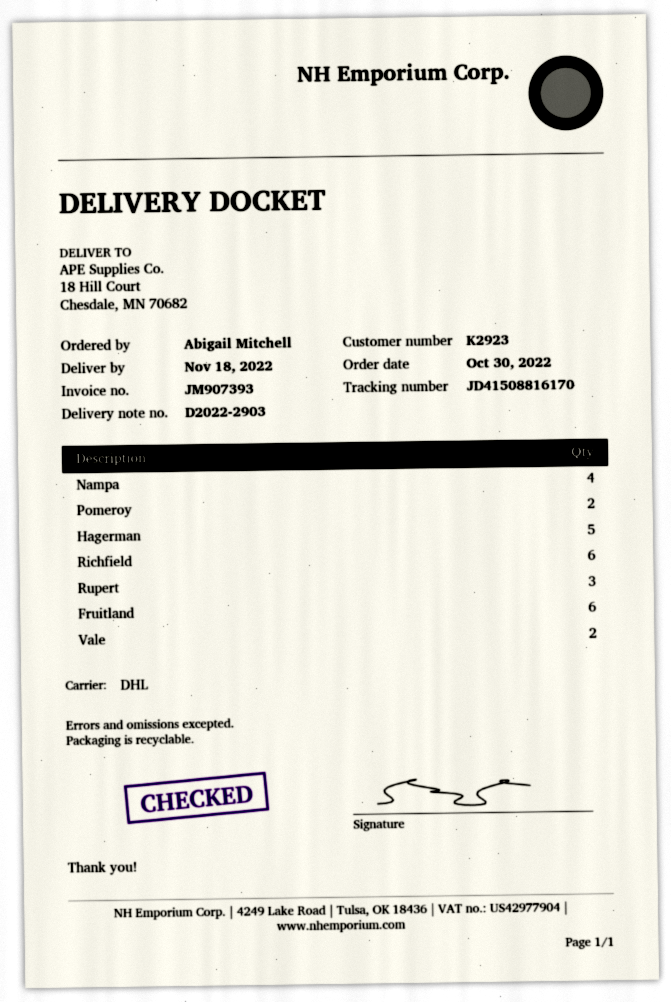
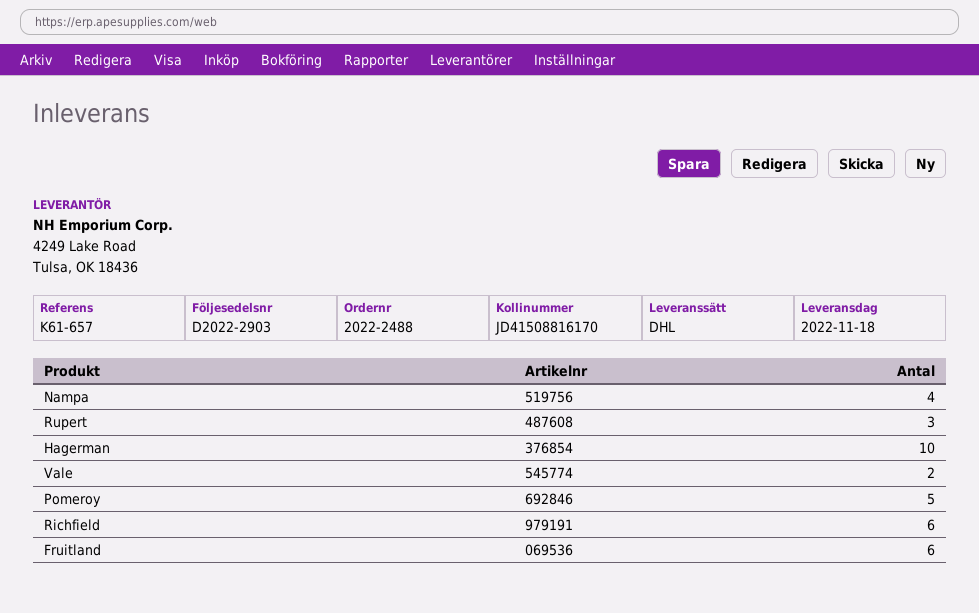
Pomeroy: 2 -> 5
Hagerman: 5 -> 10

